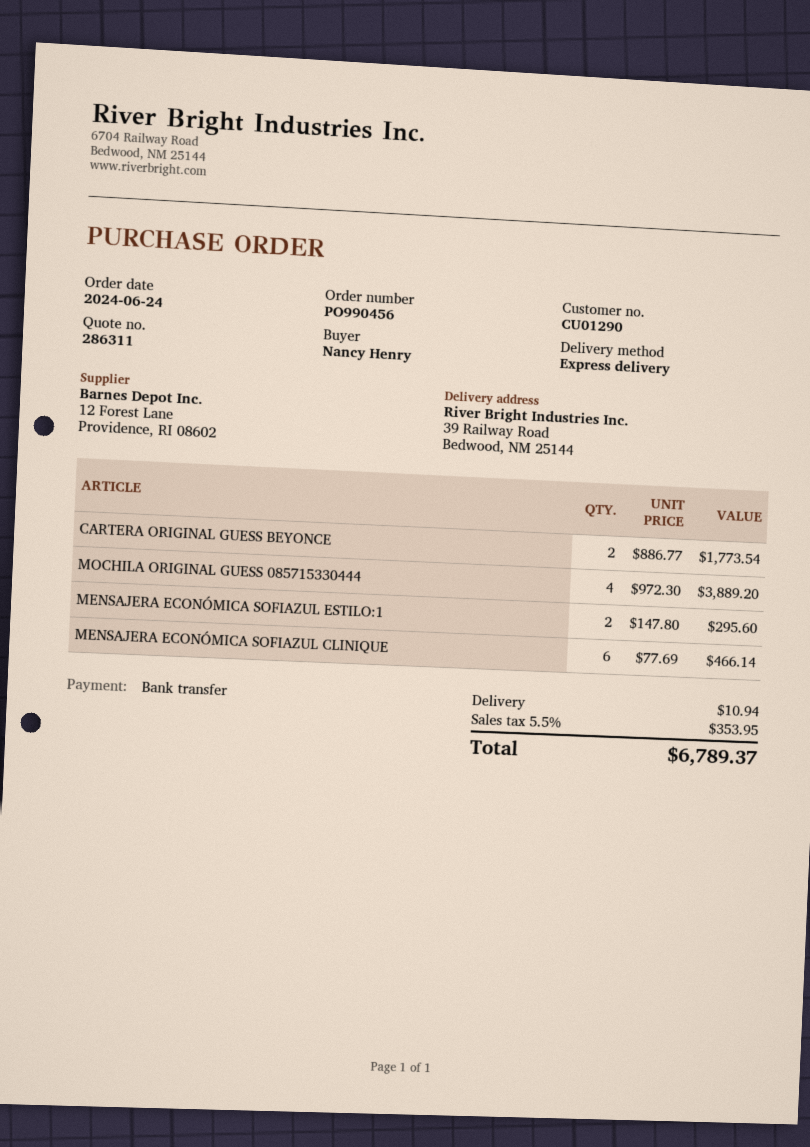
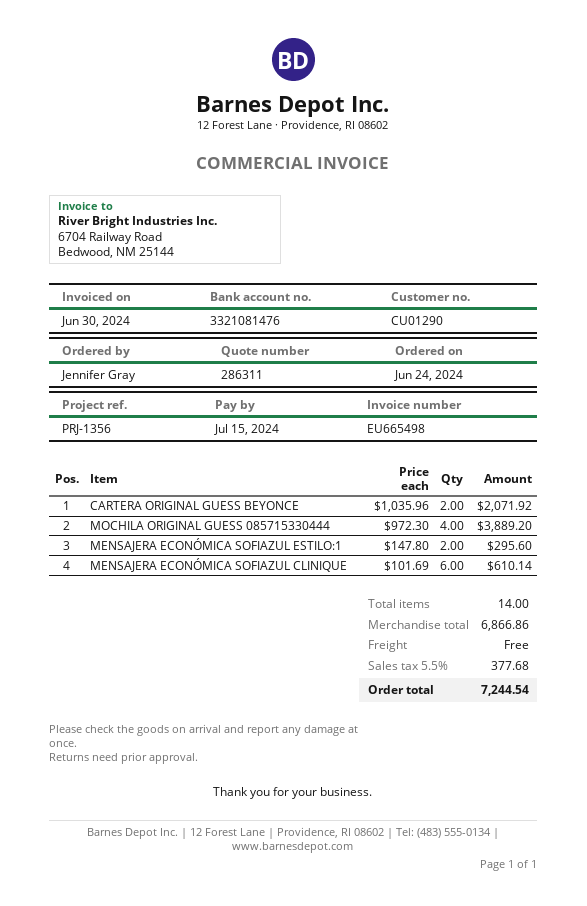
ordered by: Nancy Henry -> Jennifer Gray
CARTERA ORIGINAL GUESS BEYONCE: 2 x 886.77 = 1773.54 -> 2 x 1035.96 = 2071.92
MENSAJERA ECONÓMICA SOFIAZUL CLINIQUE: 6 x 77.69 = 466.14 -> 6 x 101.69 = 610.14
shipping: 10.94 -> 0.00
tax: 5.5% = 353.95 -> 5.5% = 377.68
total: 6789.37 -> 7244.54

